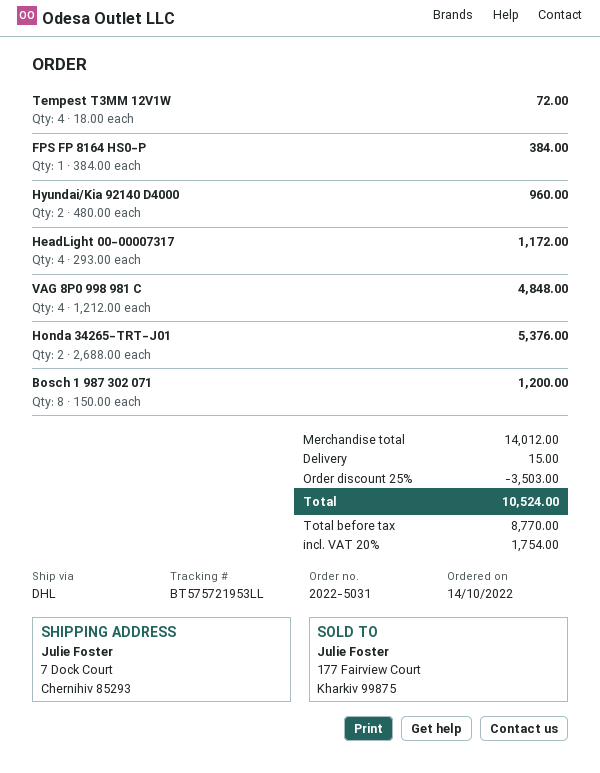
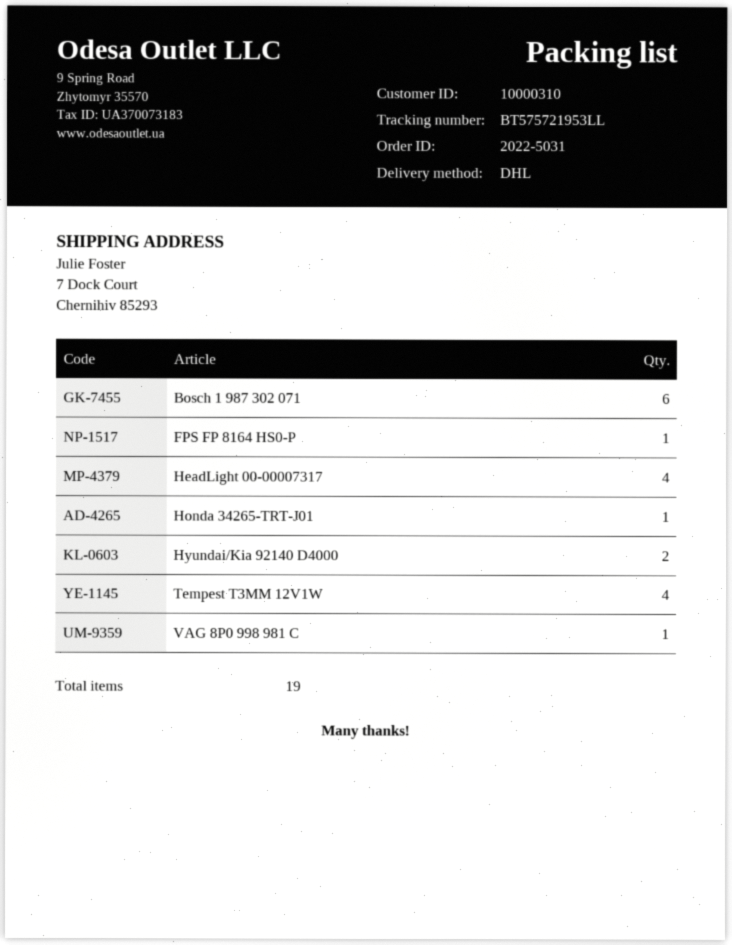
VAG 8P0 998 981 C: 4 -> 1
Honda 34265-TRT-J01: 2 -> 1
Bosch 1 987 302 071: 8 -> 6

